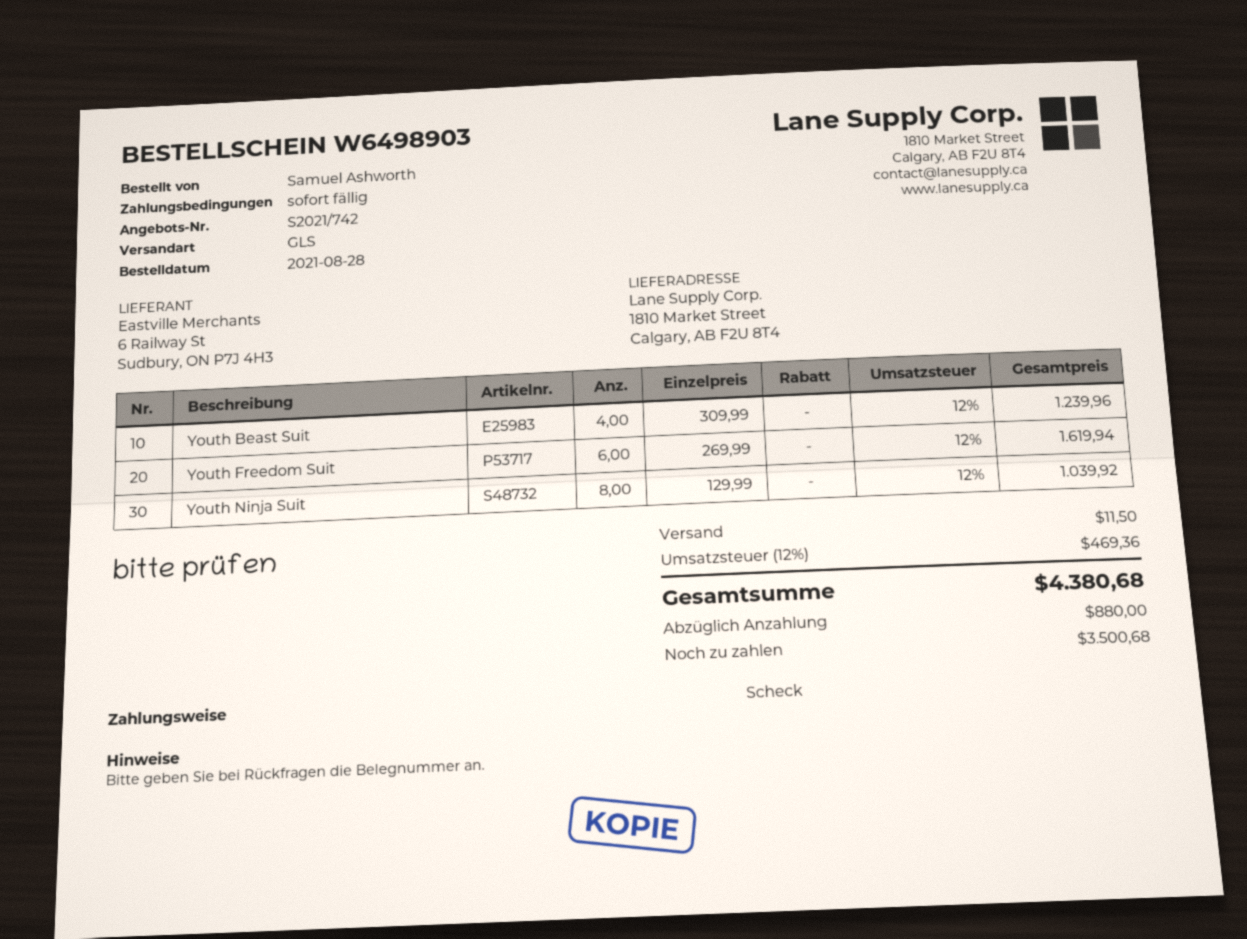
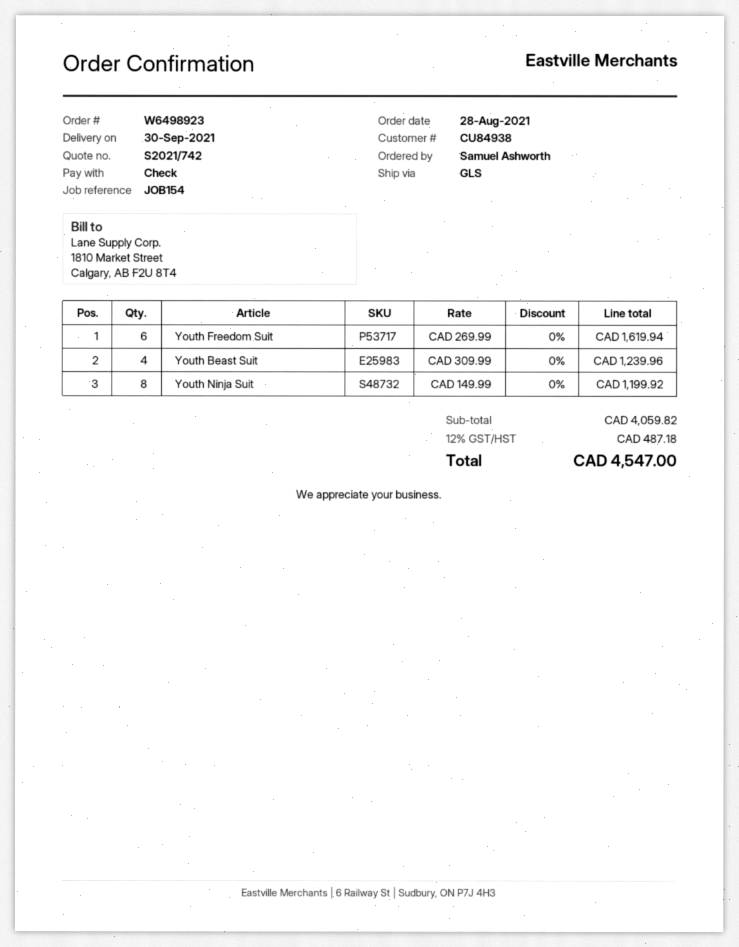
order number: W6498903 -> W6498923
Youth Ninja Suit: 8 x 129.99 = 1039.92 -> 8 x 149.99 = 1199.92
shipping: 11.50 -> none
tax: 12% = 469.36 -> 12% = 487.18
total: 4380.68 -> 4547.00

